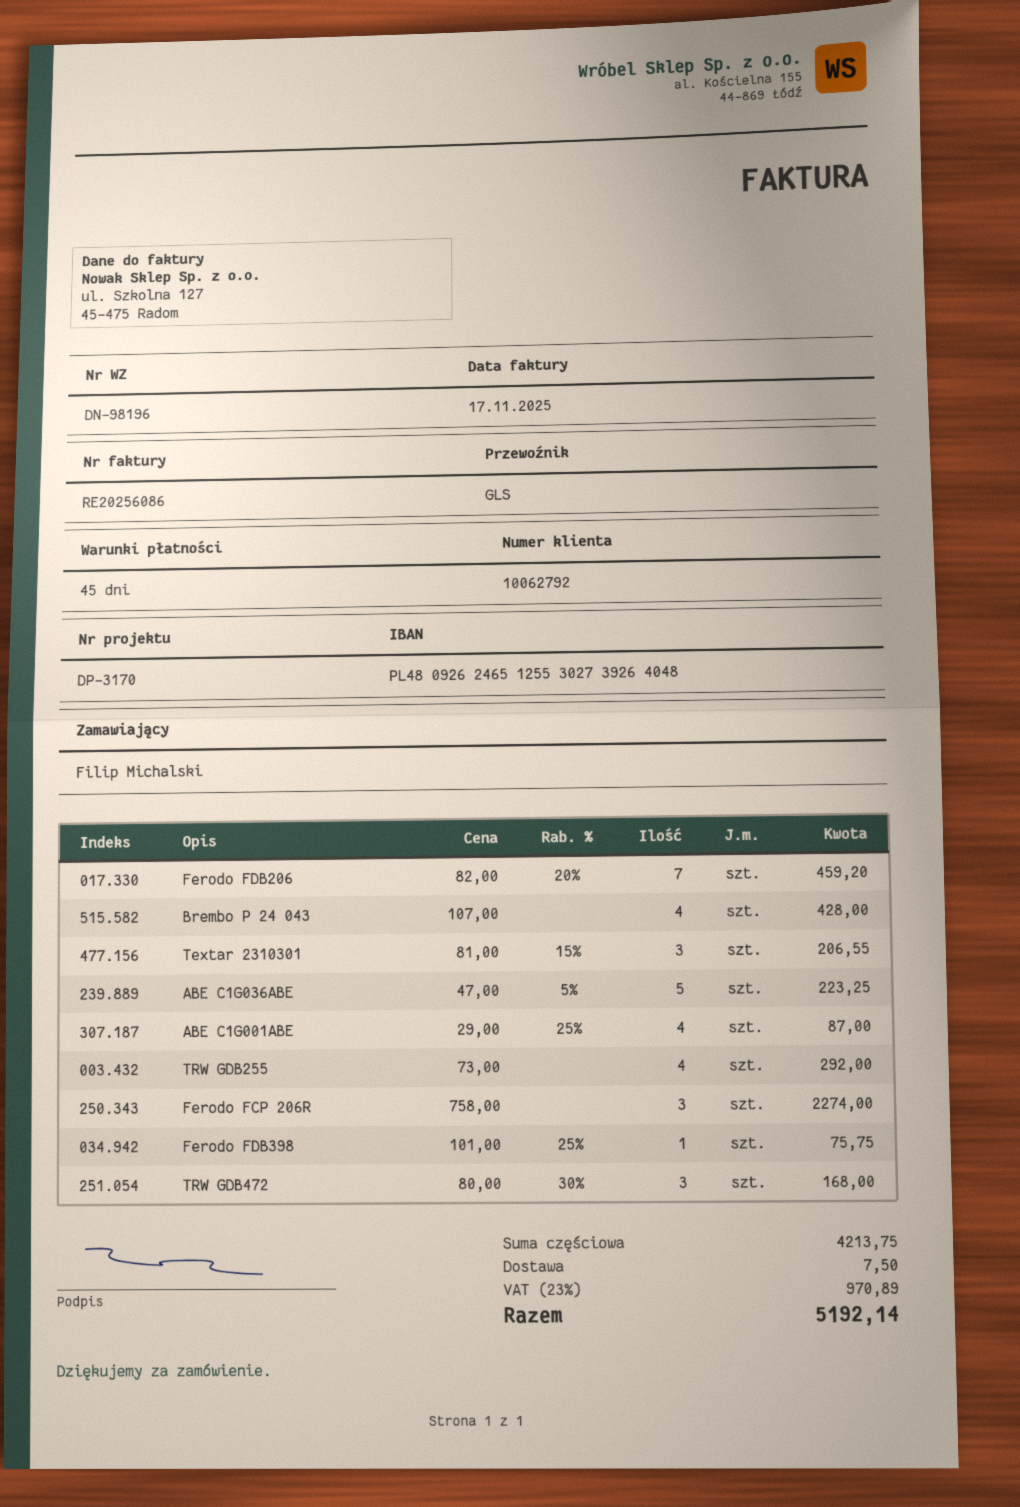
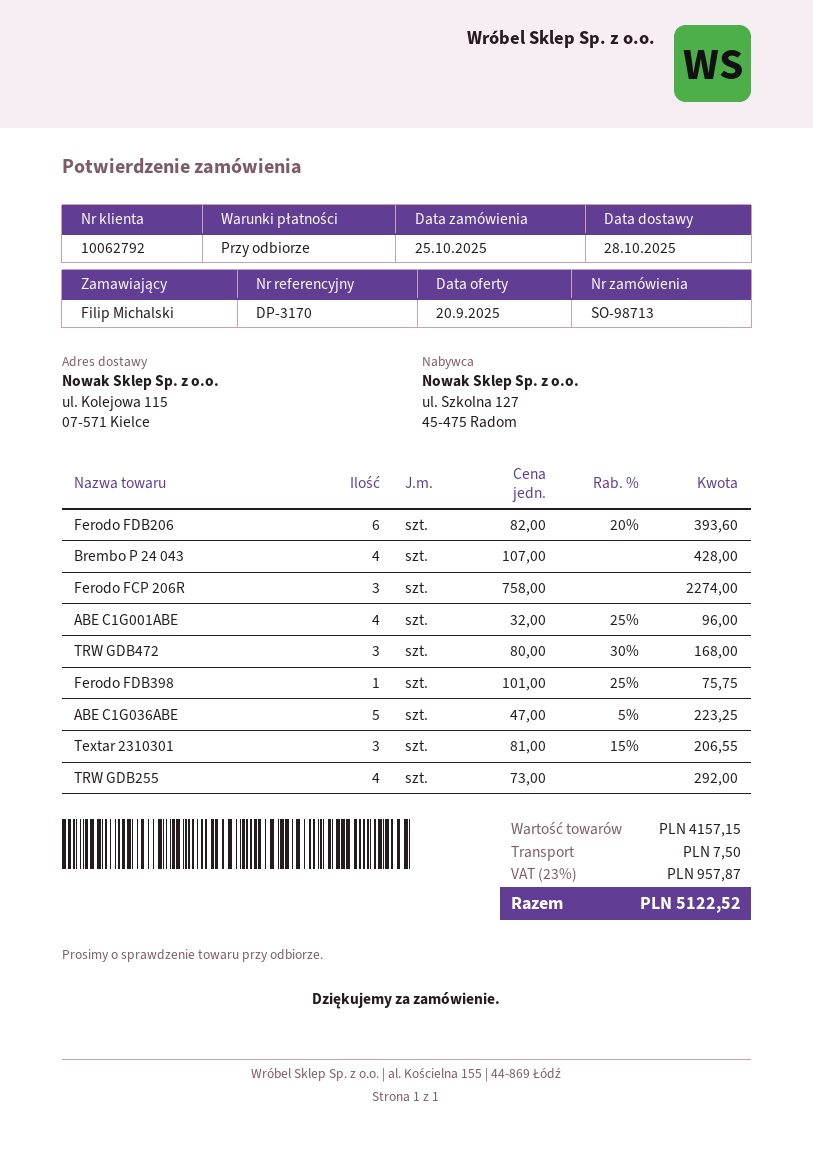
payment terms: 45 days -> on receipt
Ferodo FDB206: 7 x 82.00 - 20% = 459.20 -> 6 x 82.00 - 20% = 393.60
ABE C1G001ABE: 4 x 29.00 - 25% = 87.00 -> 4 x 32.00 - 25% = 96.00
subtotal: 4213.75 -> 4157.15
tax: 23% = 970.89 -> 23% = 957.87
total: 5192.14 -> 5122.52

